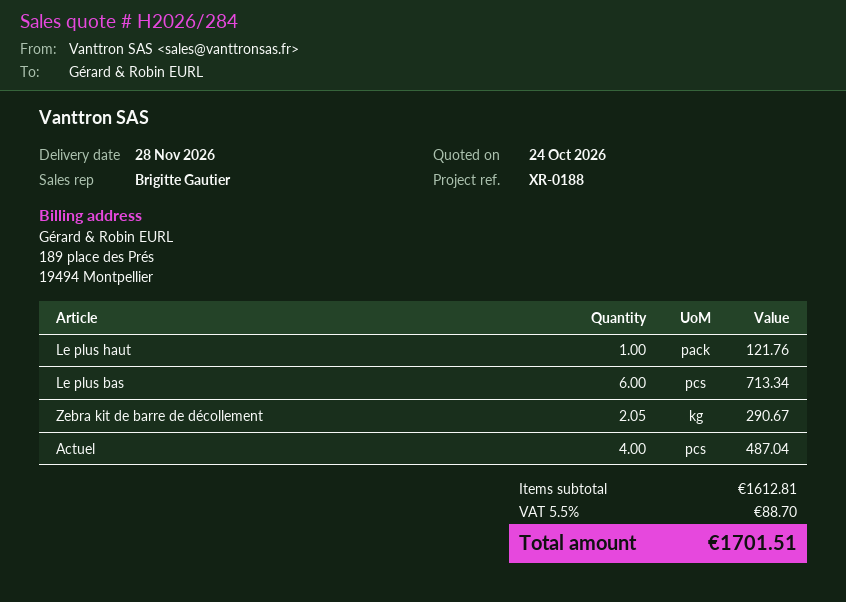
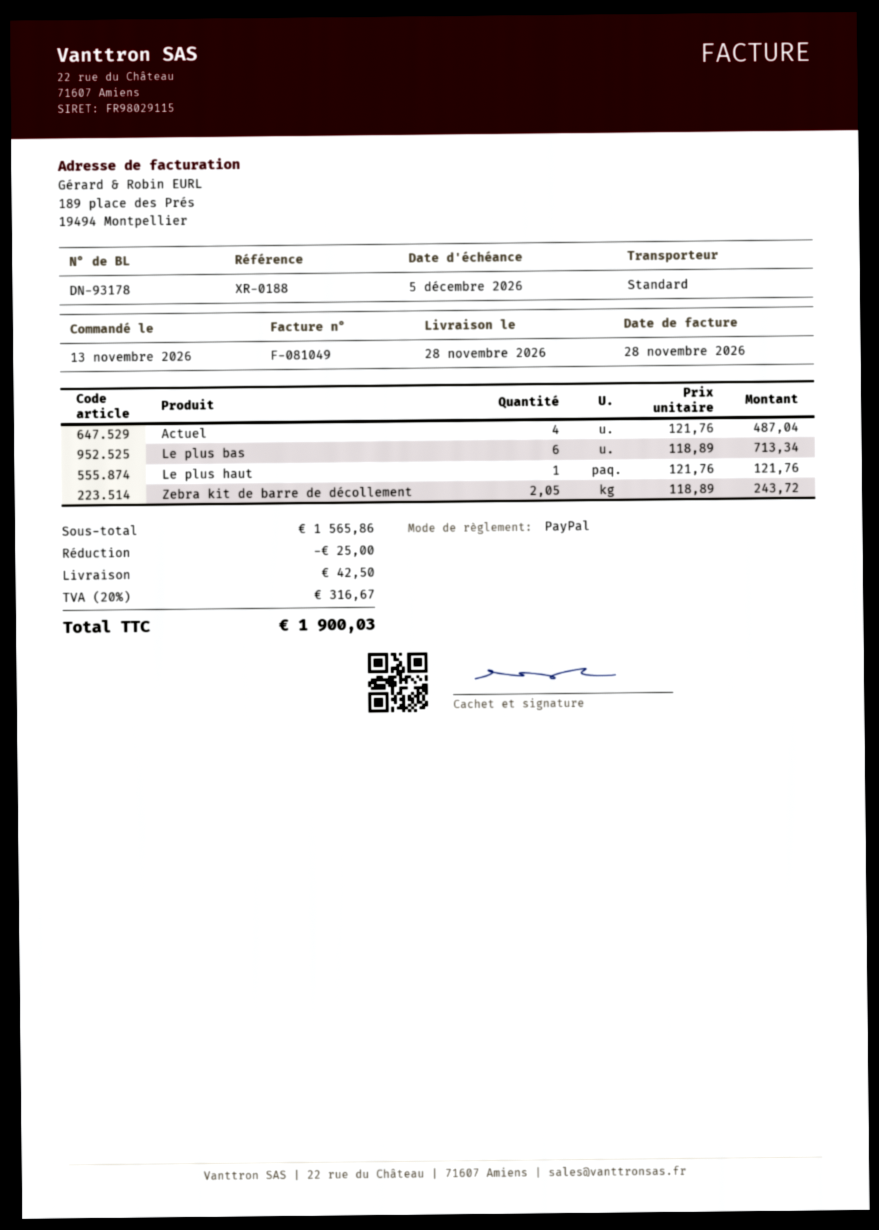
Zebra kit de barre de décollement: 2.05 for 290.67 -> 2.05 for 243.72
subtotal: 1612.81 -> 1565.86
discount: none -> 25.00
shipping: none -> 42.50
tax: 5.5% = 88.70 -> 20% = 316.67
total: 1701.51 -> 1900.03

